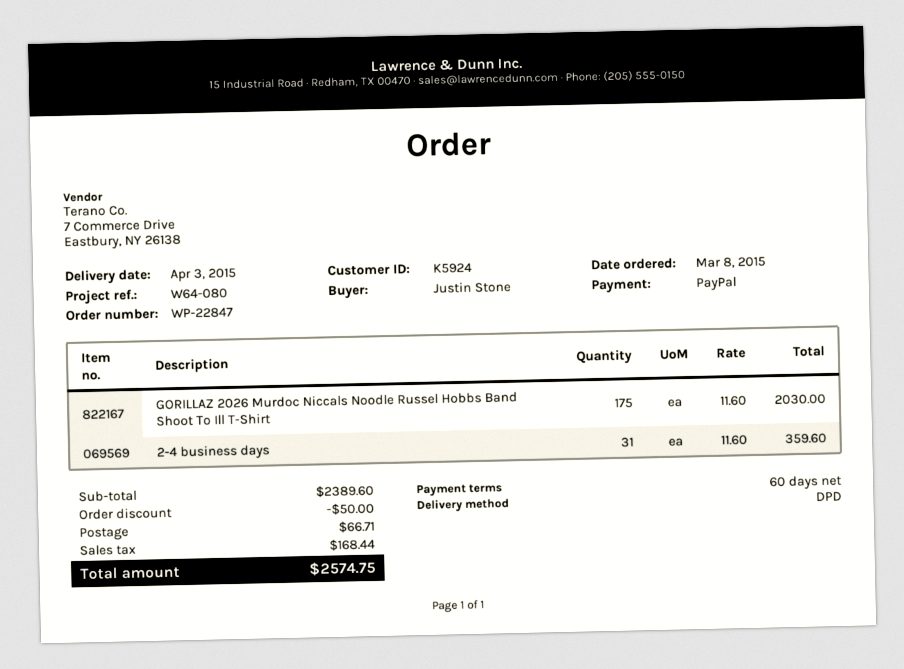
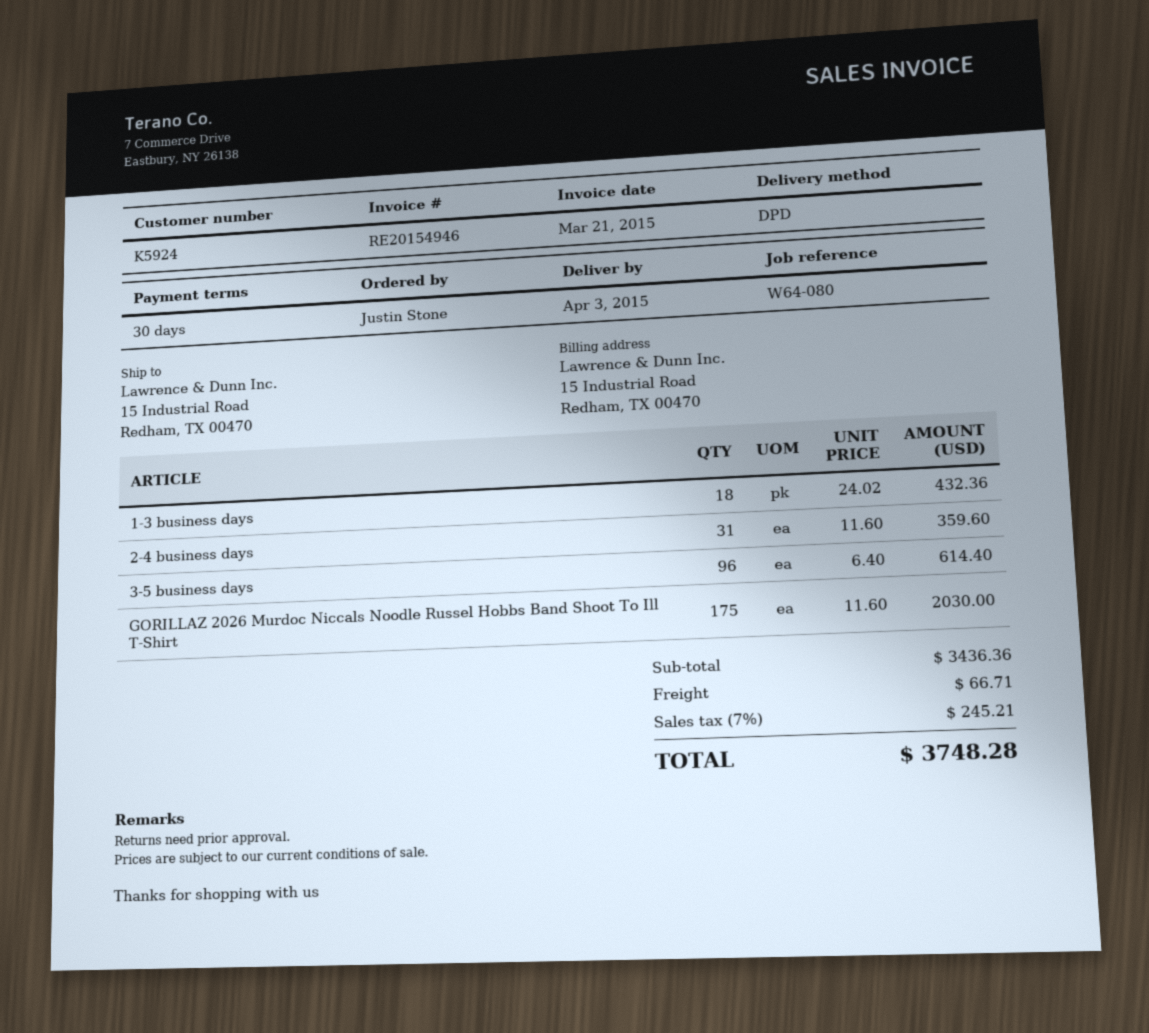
payment terms: 60 days -> 30 days
1-3 business days: none -> 18 x 24.02 = 432.36
3-5 business days: none -> 96 x 6.40 = 614.40
subtotal: 2389.60 -> 3436.36
discount: 50.00 -> none
tax: 168.44 -> 245.21
total: 2574.75 -> 3748.28

